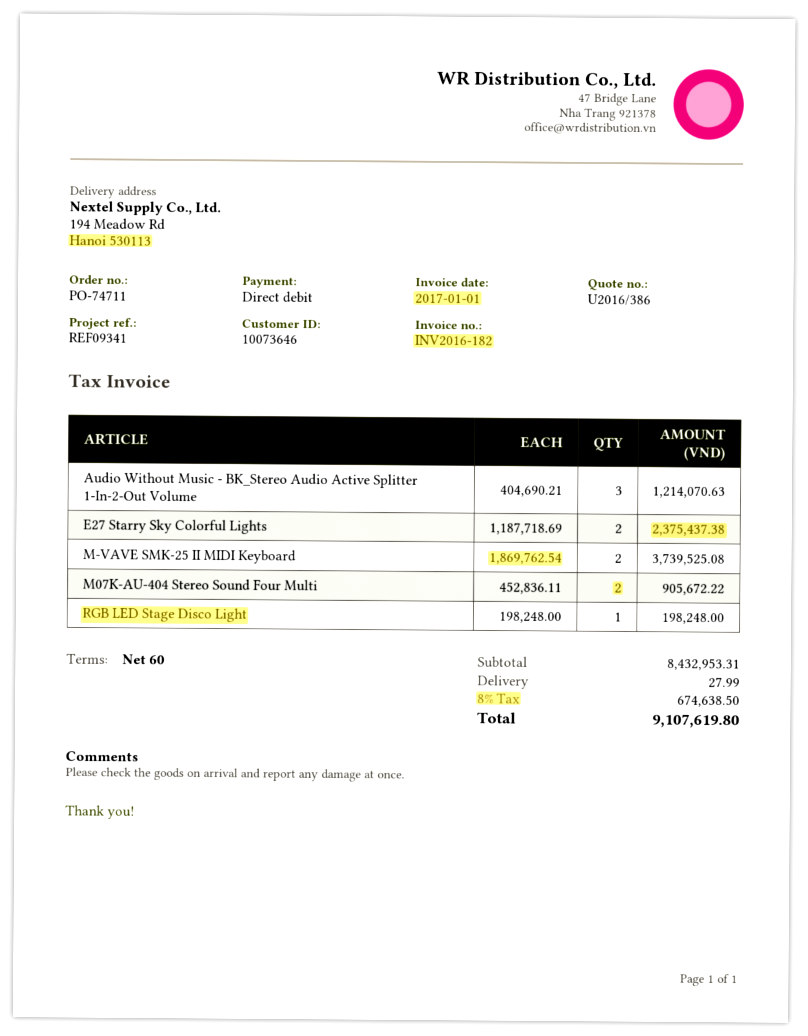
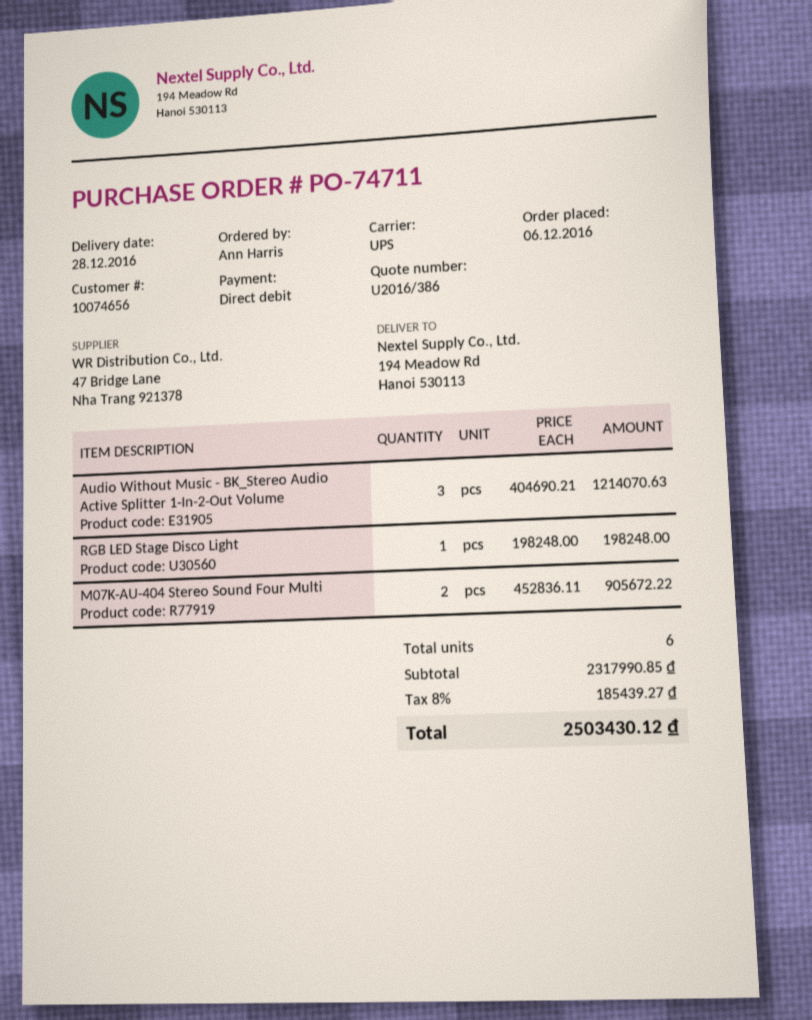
customer number: 10073646 -> 10074656
E27 Starry Sky Colorful Lights: 2 x 1187718.69 = 2375437.38 -> none
M-VAVE SMK-25 II MIDI Keyboard: 2 x 1869762.54 = 3739525.08 -> none
subtotal: 8432953.31 -> 2317990.85
shipping: 27.99 -> none
tax: 8% = 674638.50 -> 8% = 185439.27
total: 9107619.80 -> 2503430.12

